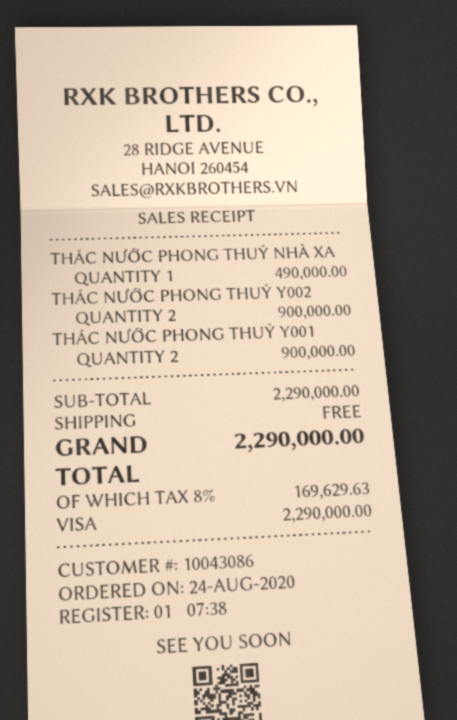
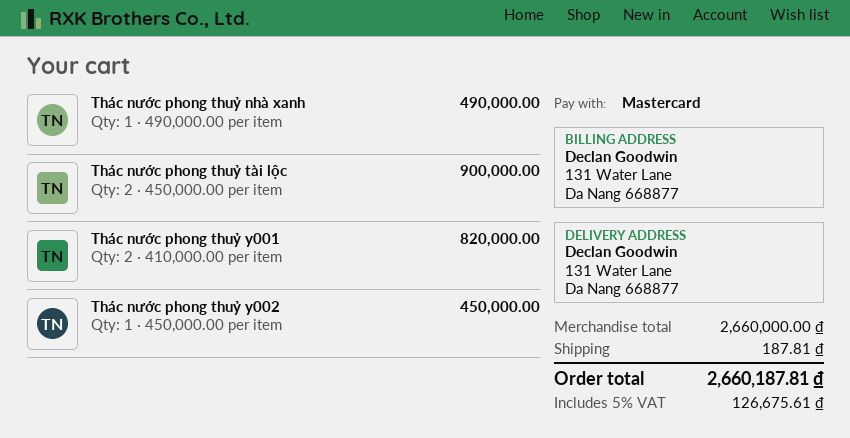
payment method: Visa -> Mastercard
THÁC NƯỚC PHONG THUỶ Y002: 2 for 900000.00 -> 1 for 450000.00
THÁC NƯỚC PHONG THUỶ Y001: 2 for 900000.00 -> 2 for 820000.00
Thác nước phong thuỷ tài lộc: none -> 2 for 900000.00
subtotal: 2290000.00 -> 2660000.00
shipping: 0.00 -> 187.81
tax: 8% = 169629.63 -> 5% = 126675.61
total: 2290000.00 -> 2660187.81

